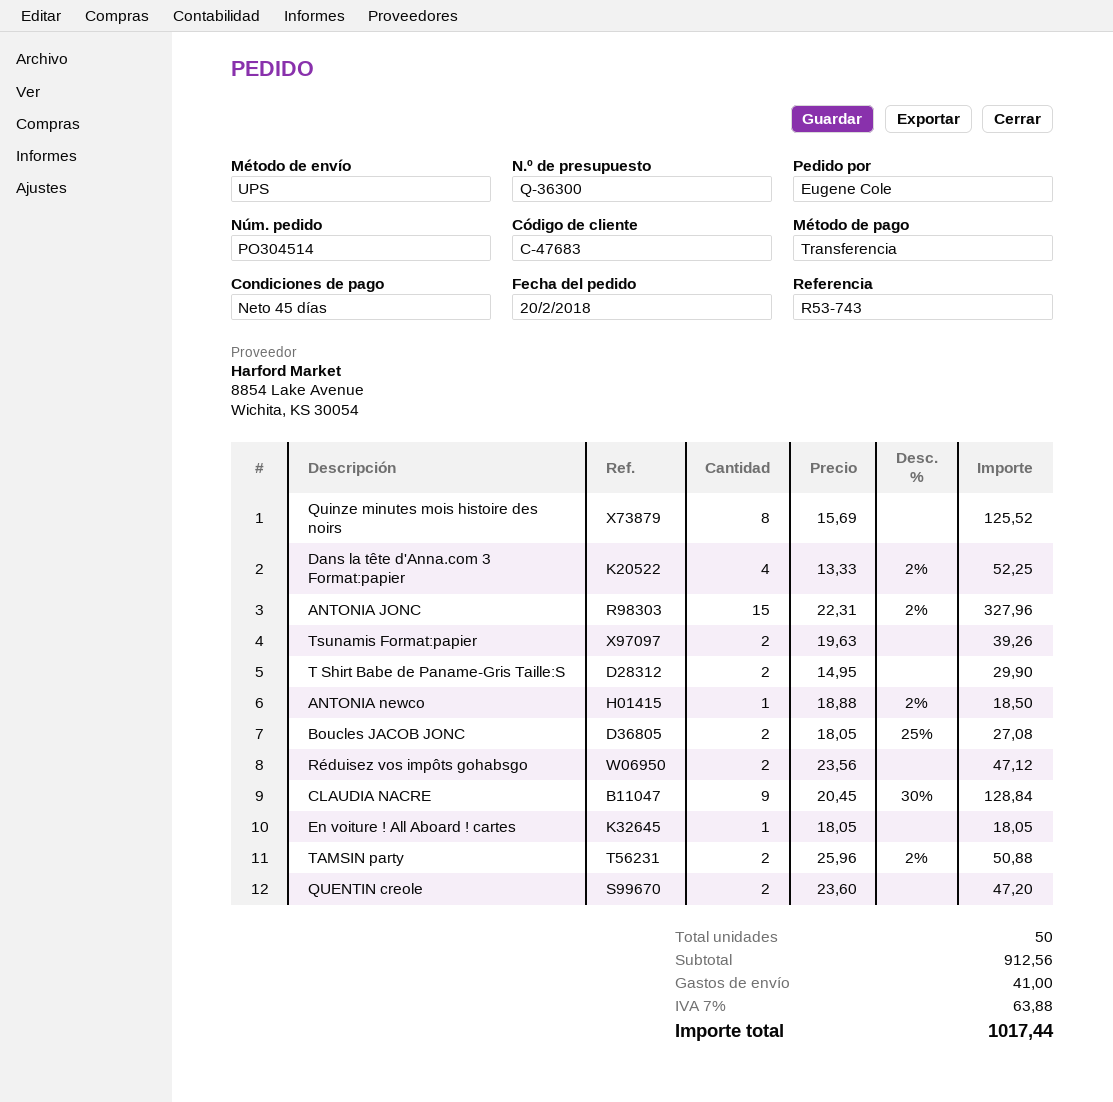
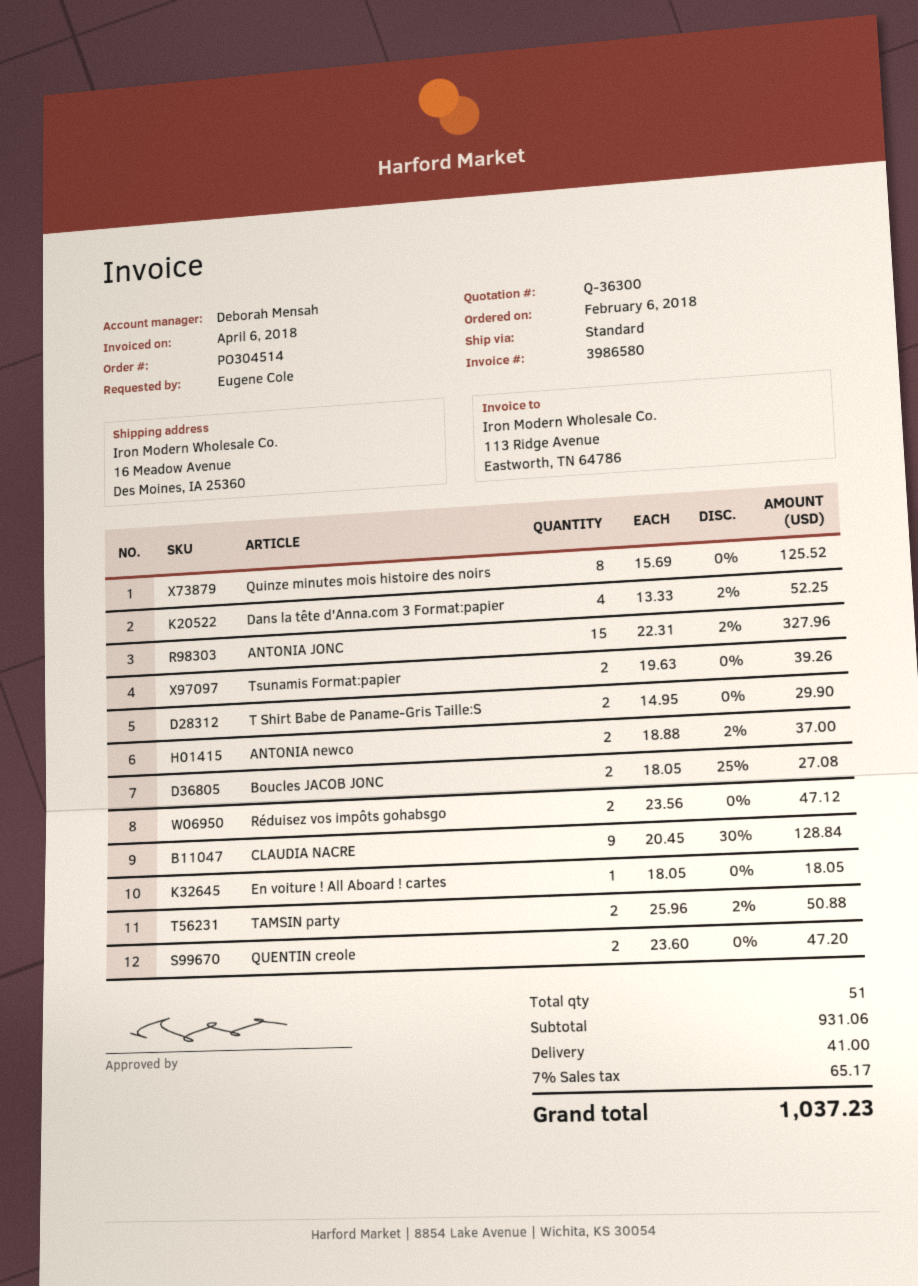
order date: 2018-02-20 -> 2018-02-06
shipping method: UPS -> standard
ANTONIA newco: 1 x 18.88 - 2% = 18.50 -> 2 x 18.88 - 2% = 37.00
total quantity: 50 -> 51
subtotal: 912.56 -> 931.06
tax: 7% = 63.88 -> 7% = 65.17
total: 1017.44 -> 1037.23

